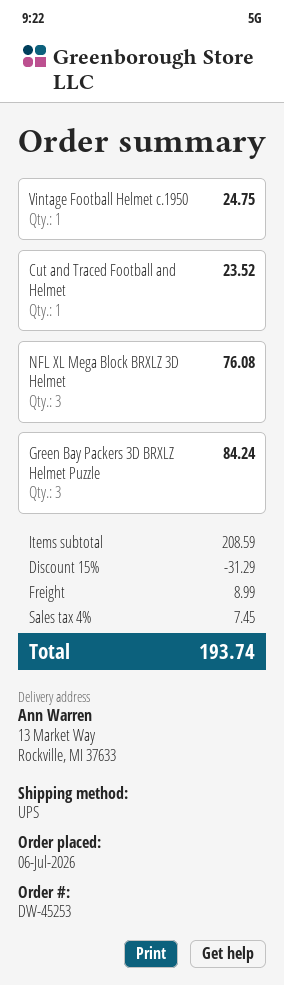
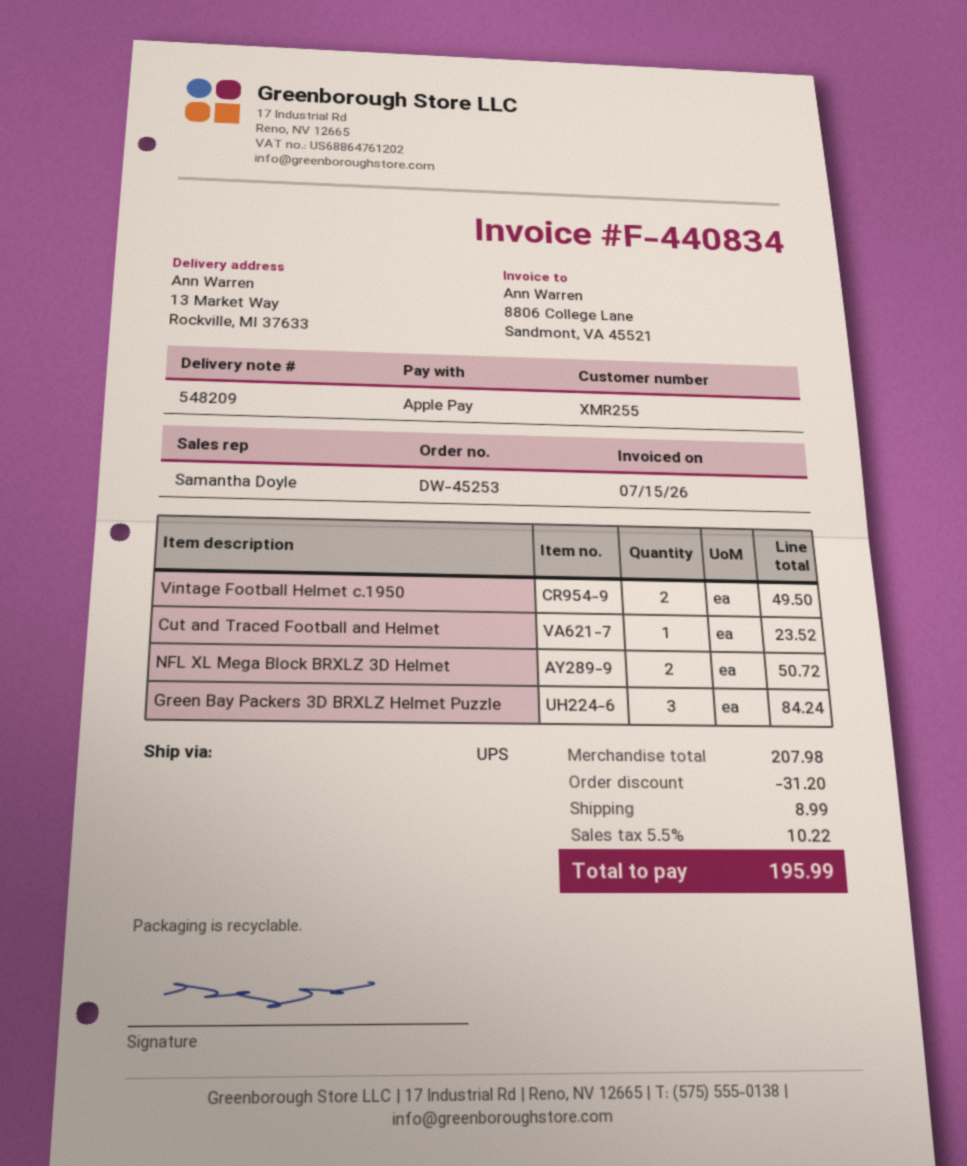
Vintage Football Helmet c.1950: 1 for 24.75 -> 2 for 49.50
NFL XL Mega Block BRXLZ 3D Helmet: 3 for 76.08 -> 2 for 50.72
subtotal: 208.59 -> 207.98
discount: 31.29 -> 31.20
tax: 4% = 7.45 -> 5.5% = 10.22
total: 193.74 -> 195.99

